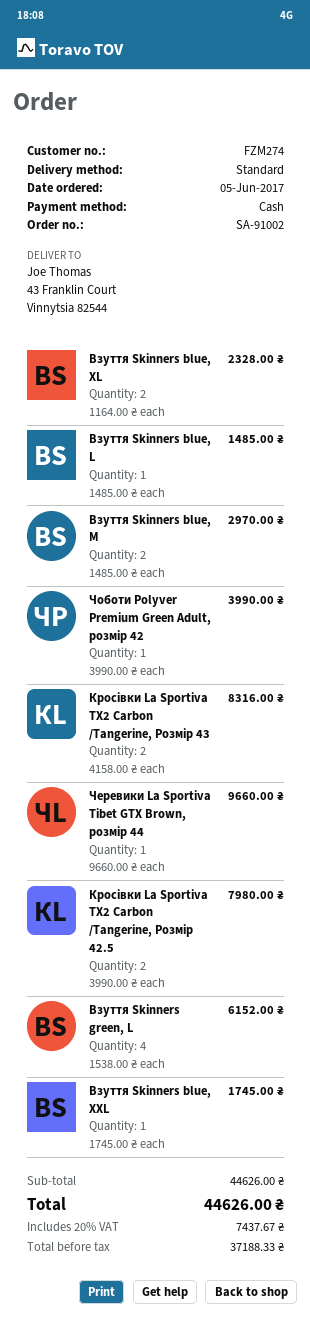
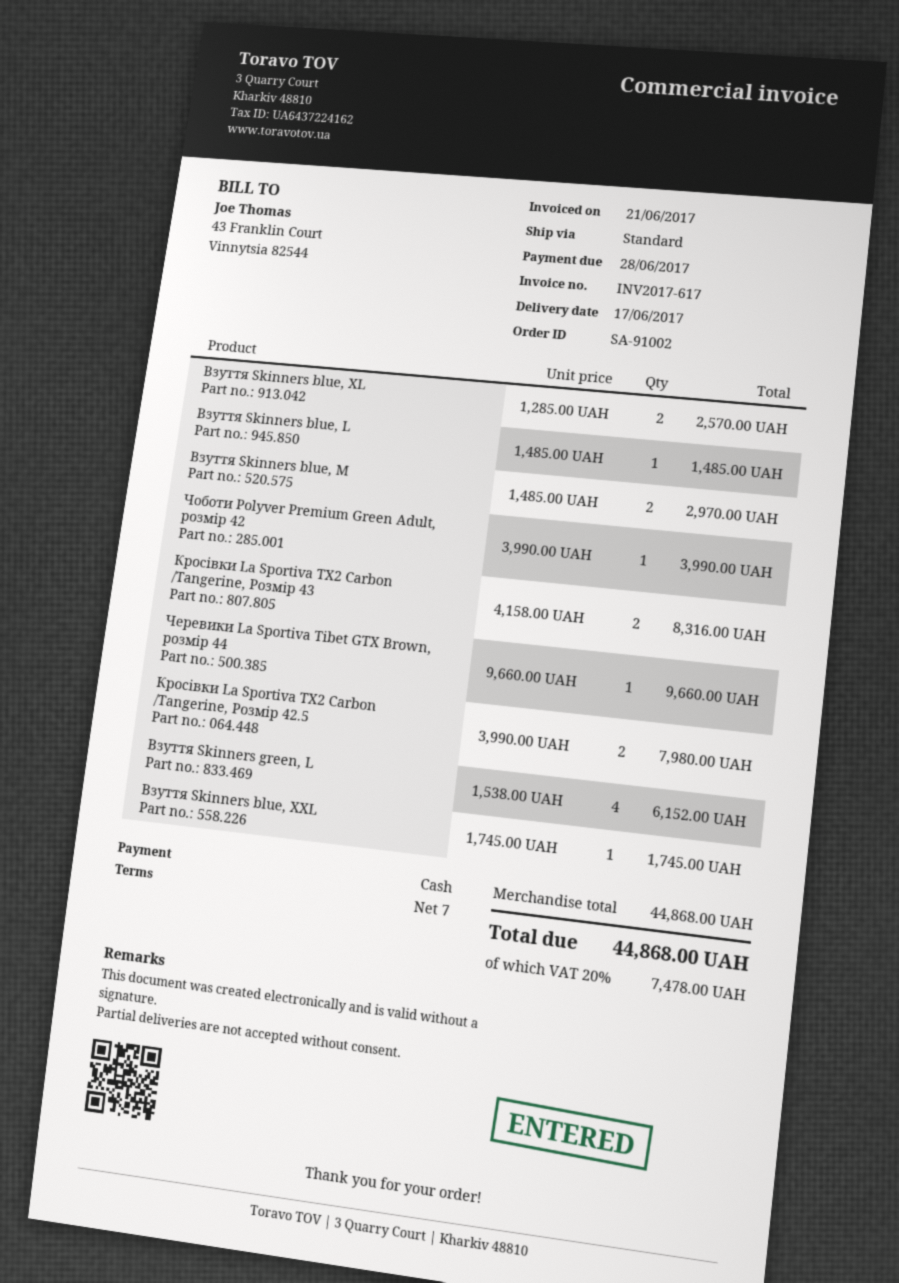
Взуття Skinners blue, XL: 2 x 1164.00 = 2328.00 -> 2 x 1285.00 = 2570.00
subtotal: 44626.00 -> 44868.00
tax: 20% = 7437.67 -> 20% = 7478.00
total: 44626.00 -> 44868.00

